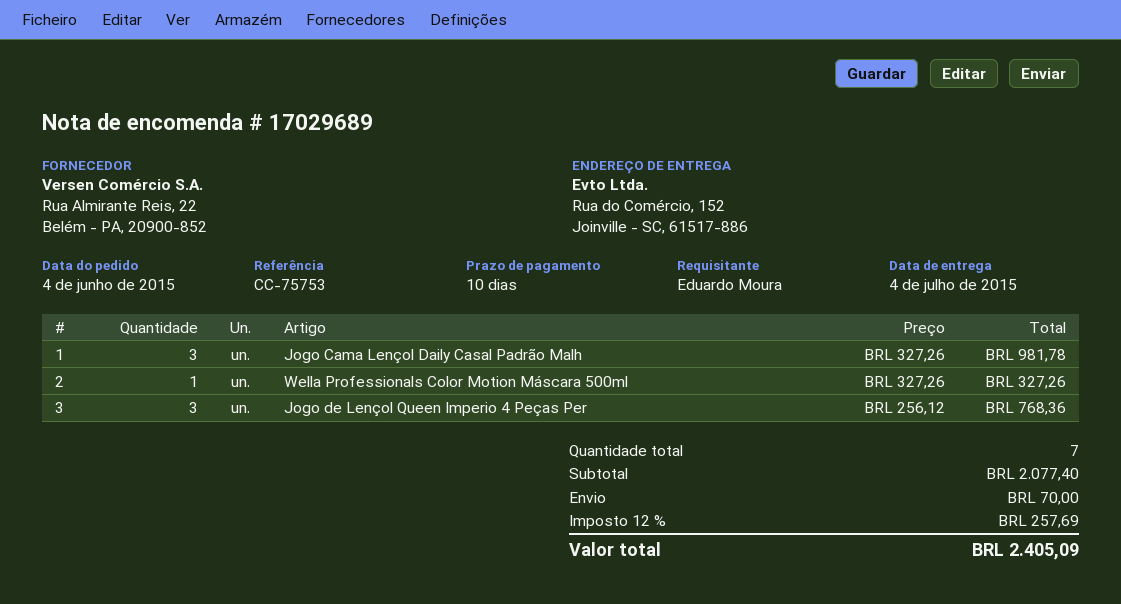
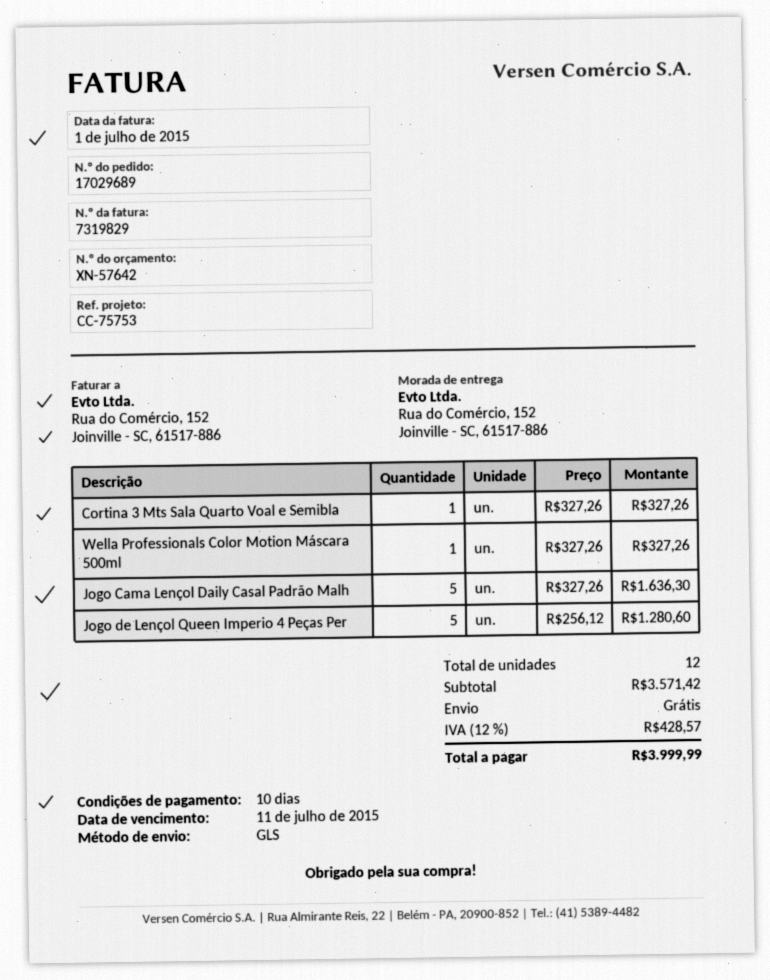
Jogo Cama Lençol Daily Casal Padrão Malh: 3 x 327.26 = 981.78 -> 5 x 327.26 = 1636.30
Jogo de Lençol Queen Imperio 4 Peças Per: 3 x 256.12 = 768.36 -> 5 x 256.12 = 1280.60
Cortina 3 Mts Sala Quarto Voal e Semibla: none -> 1 x 327.26 = 327.26
total quantity: 7 -> 12
subtotal: 2077.40 -> 3571.42
shipping: 70.00 -> 0.00
tax: 12% = 257.69 -> 12% = 428.57
total: 2405.09 -> 3999.99

